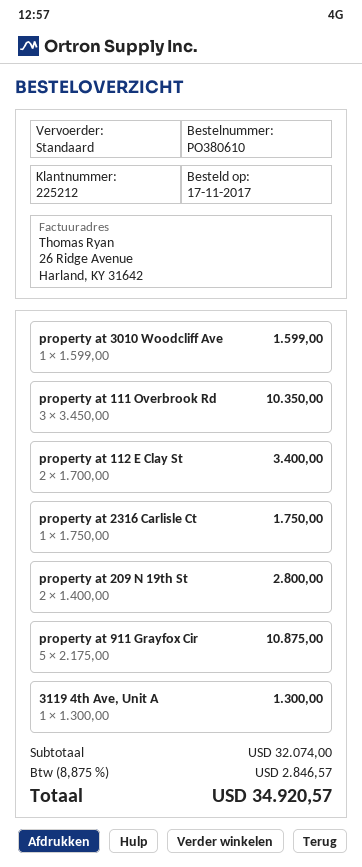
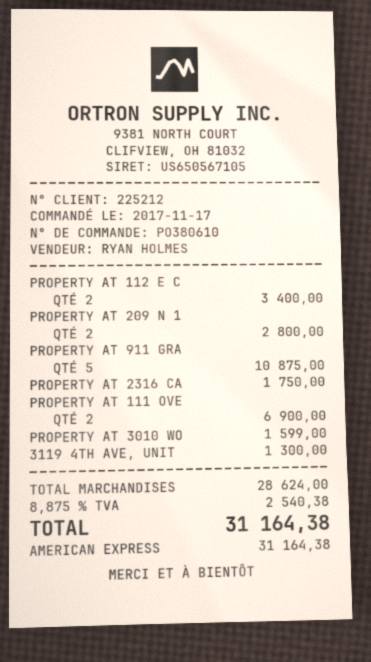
property at 111 Overbrook Rd: 3 for 10350.00 -> 2 for 6900.00
subtotal: 32074.00 -> 28624.00
tax: 8.875% = 2846.57 -> 8.875% = 2540.38
total: 34920.57 -> 31164.38

